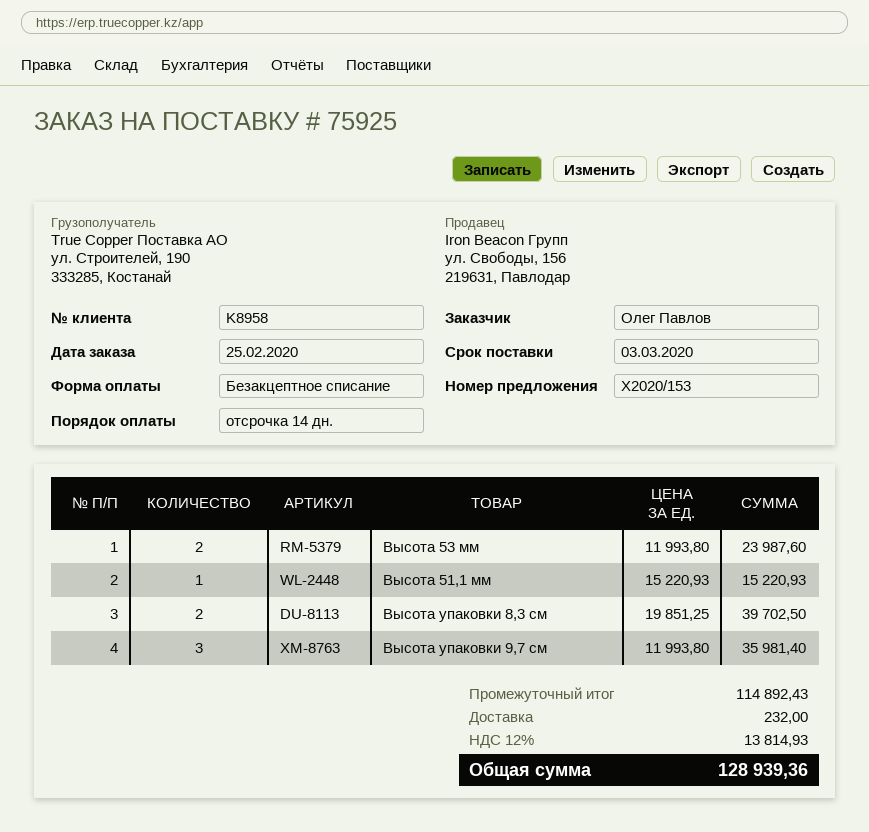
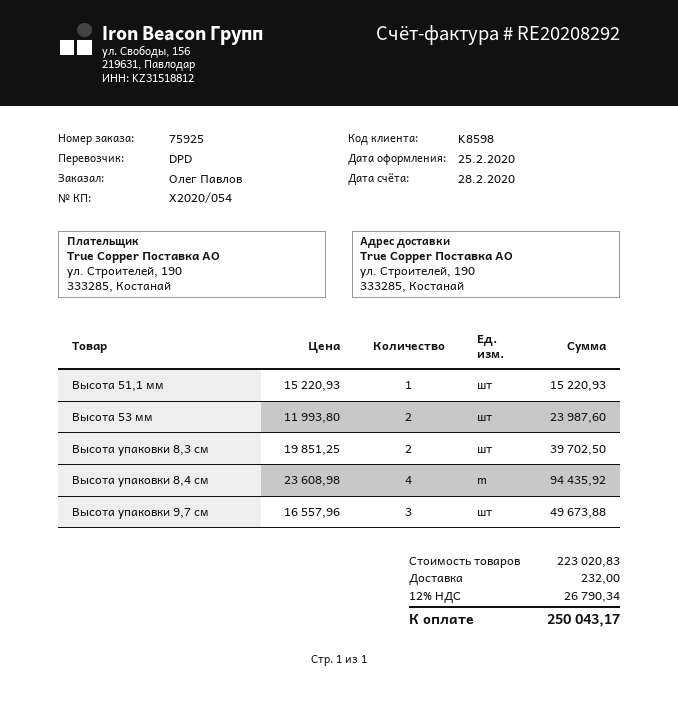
quote number: X2020/153 -> X2020/054
customer number: K8958 -> K8598
Высота упаковки 9,7 см: 3 x 11993.80 = 35981.40 -> 3 x 16557.96 = 49673.88
Высота упаковки 8,4 см: none -> 4 x 23608.98 = 94435.92
subtotal: 114892.43 -> 223020.83
tax: 12% = 13814.93 -> 12% = 26790.34
total: 128939.36 -> 250043.17

